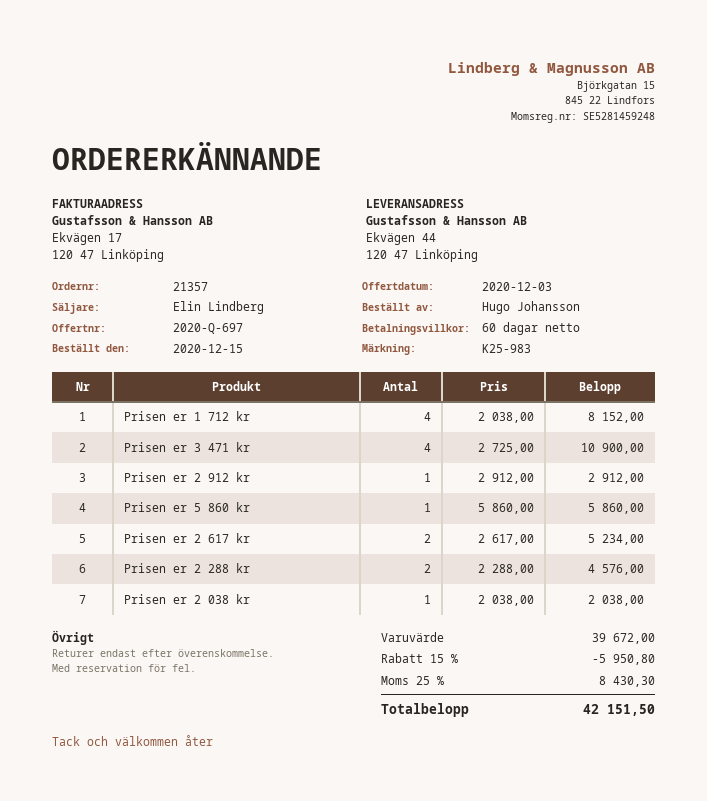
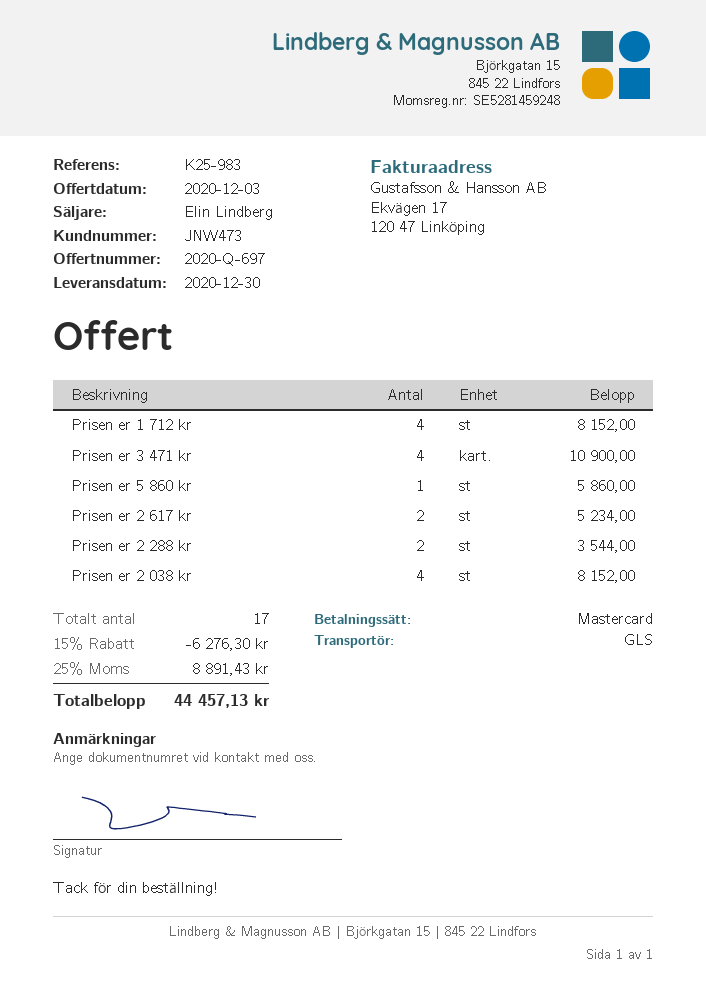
Prisen er 2 912 kr: 1 for 2912.00 -> none
Prisen er 2 288 kr: 2 for 4576.00 -> 2 for 3544.00
Prisen er 2 038 kr: 1 for 2038.00 -> 4 for 8152.00
discount: 15% = 5950.80 -> 15% = 6276.30
tax: 25% = 8430.30 -> 25% = 8891.43
total: 42151.50 -> 44457.13

